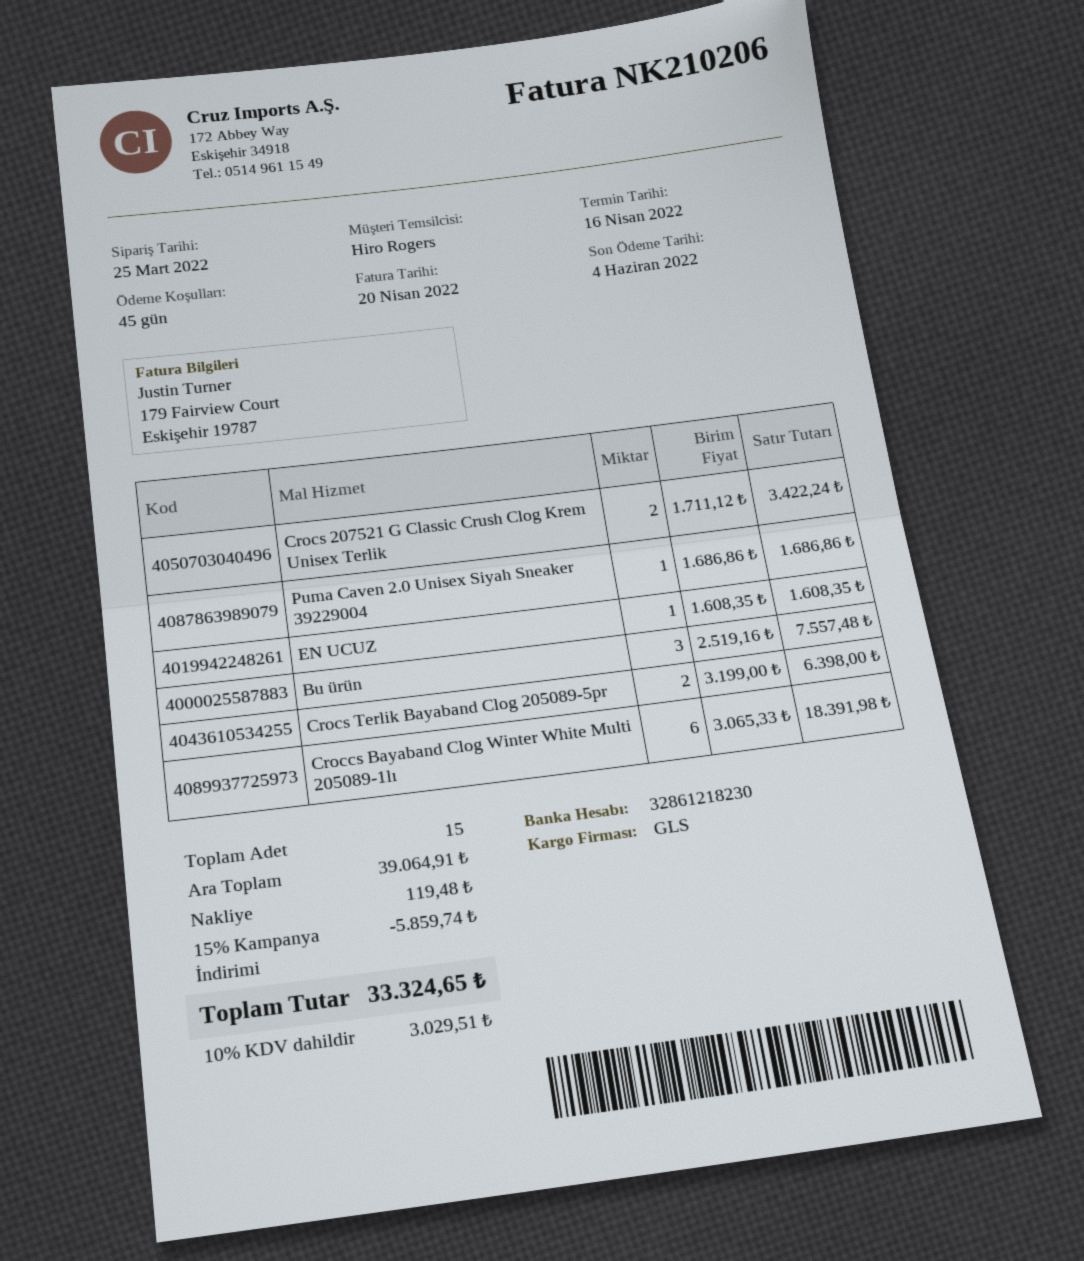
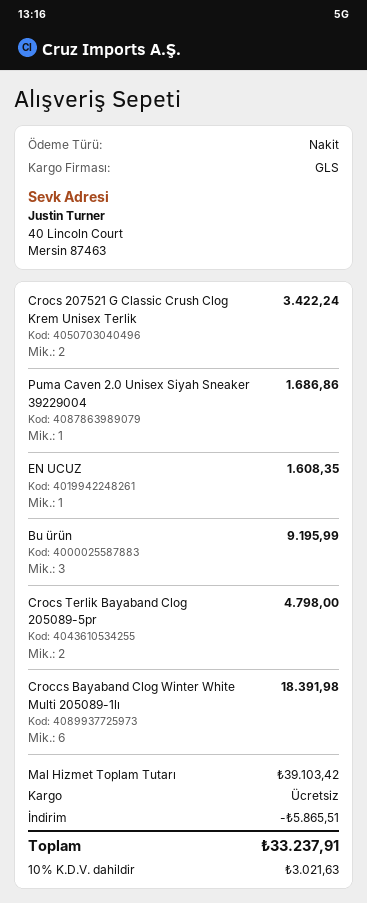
Bu ürün: 3 for 7557.48 -> 3 for 9195.99
Crocs Terlik Bayaband Clog 205089-5pr: 2 for 6398.00 -> 2 for 4798.00
subtotal: 39064.91 -> 39103.42
discount: 5859.74 -> 5865.51
shipping: 119.48 -> 0.00
tax: 10% = 3029.51 -> 10% = 3021.63
total: 33324.65 -> 33237.91

